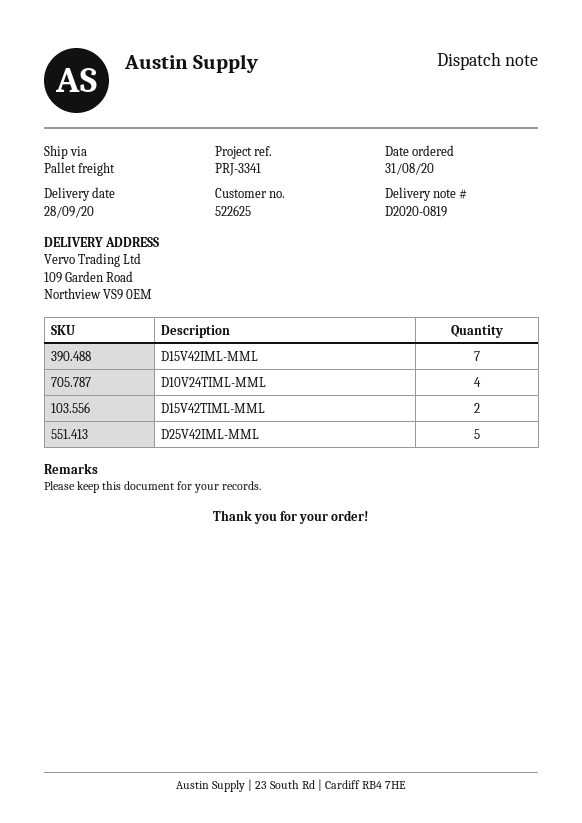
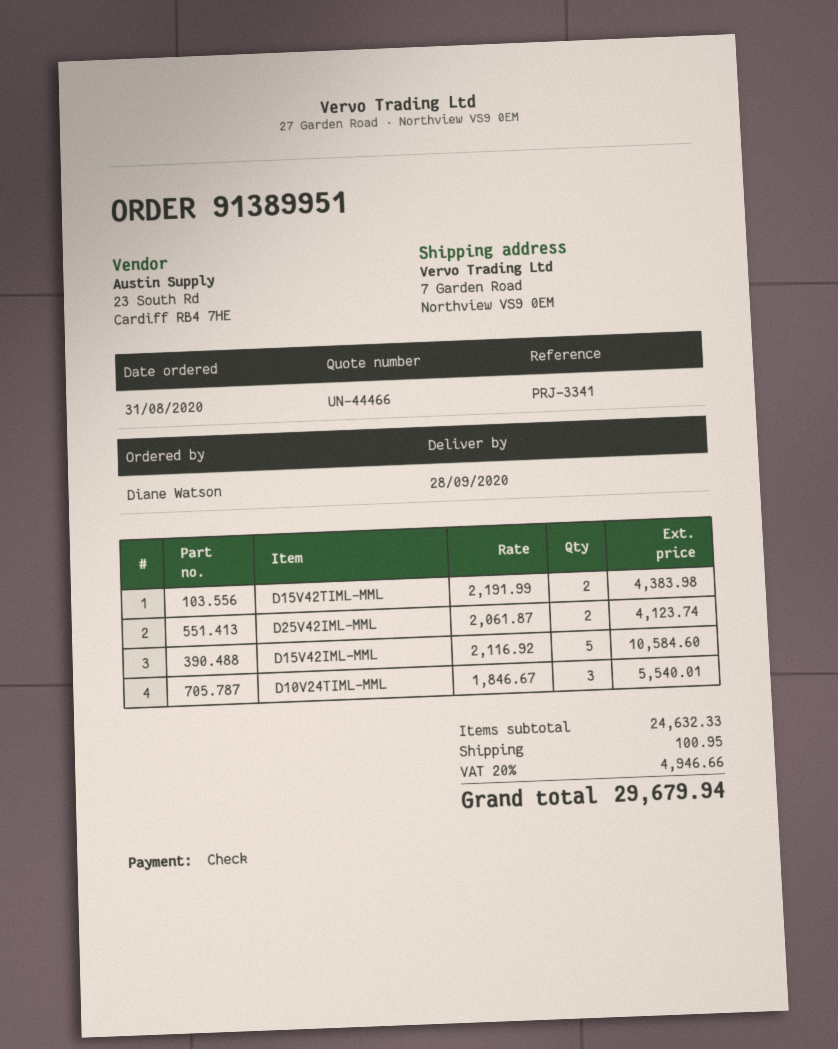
ship to: 109 Garden Road, Northview VS9 0EM -> 7 Garden Road, Northview VS9 0EM
D15V42IML-MML: 7 -> 5
D10V24TIML-MML: 4 -> 3
D25V42IML-MML: 5 -> 2

